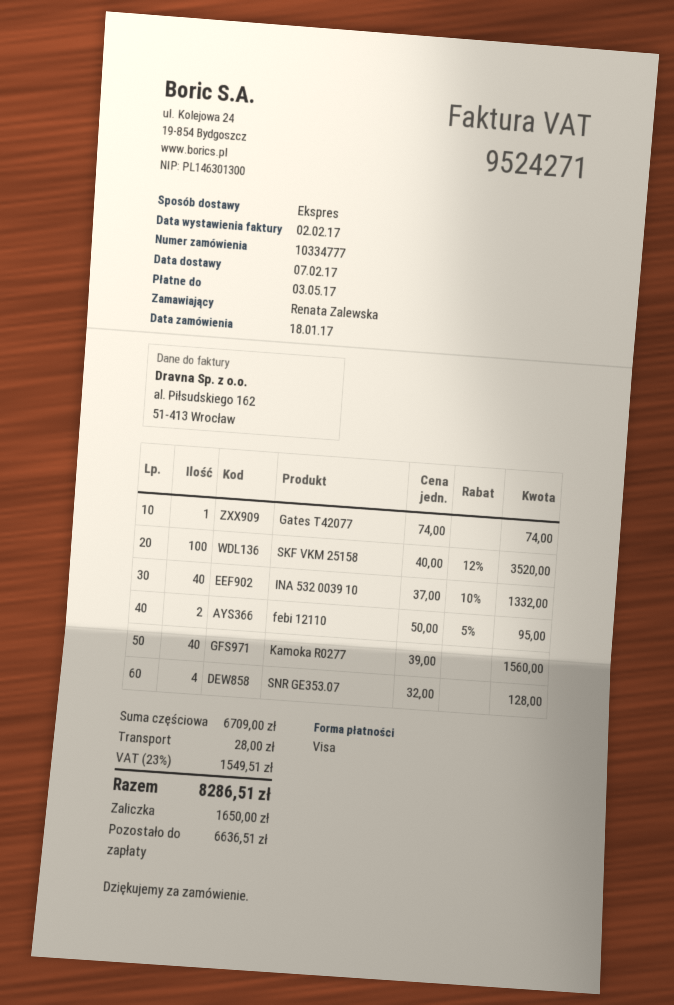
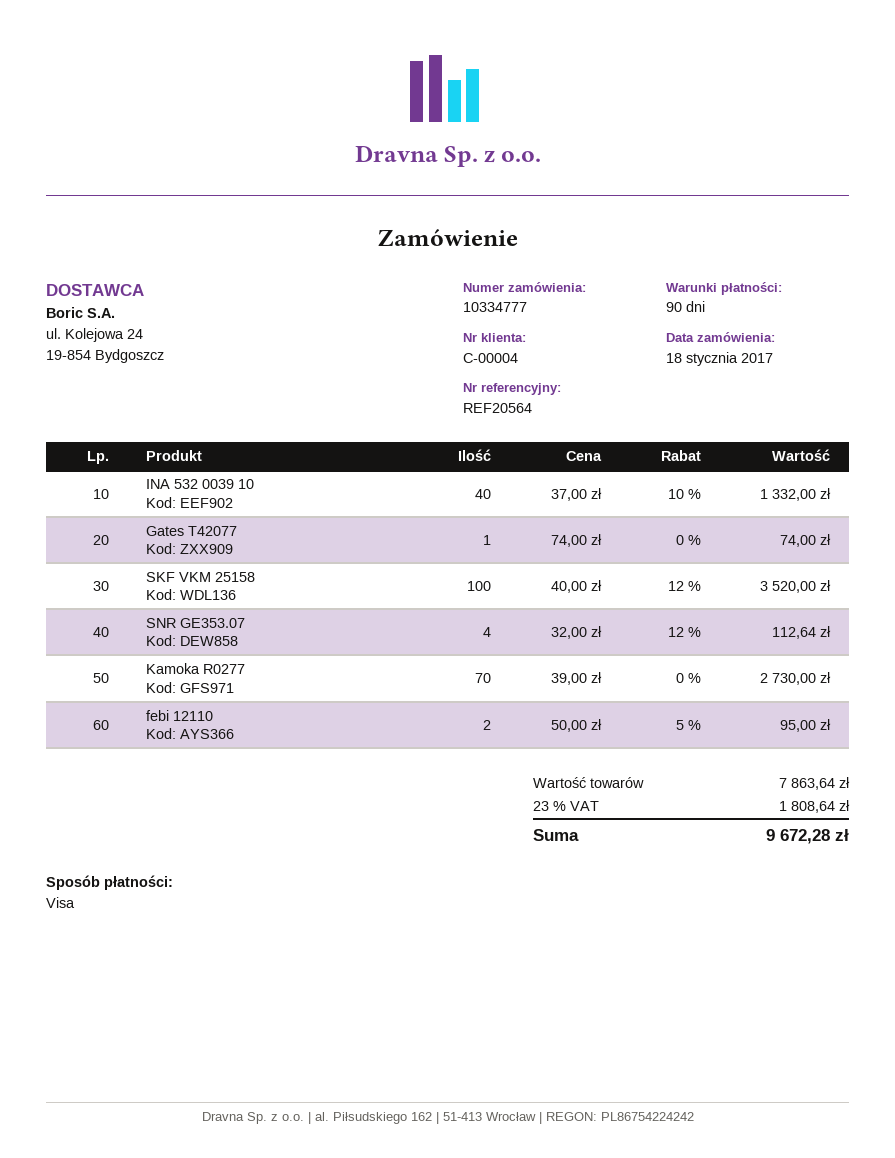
Kamoka R0277: 40 x 39.00 = 1560.00 -> 70 x 39.00 = 2730.00
SNR GE353.07: 4 x 32.00 = 128.00 -> 4 x 32.00 - 12% = 112.64
subtotal: 6709.00 -> 7863.64
shipping: 28.00 -> none
tax: 23% = 1549.51 -> 23% = 1808.64
total: 8286.51 -> 9672.28

